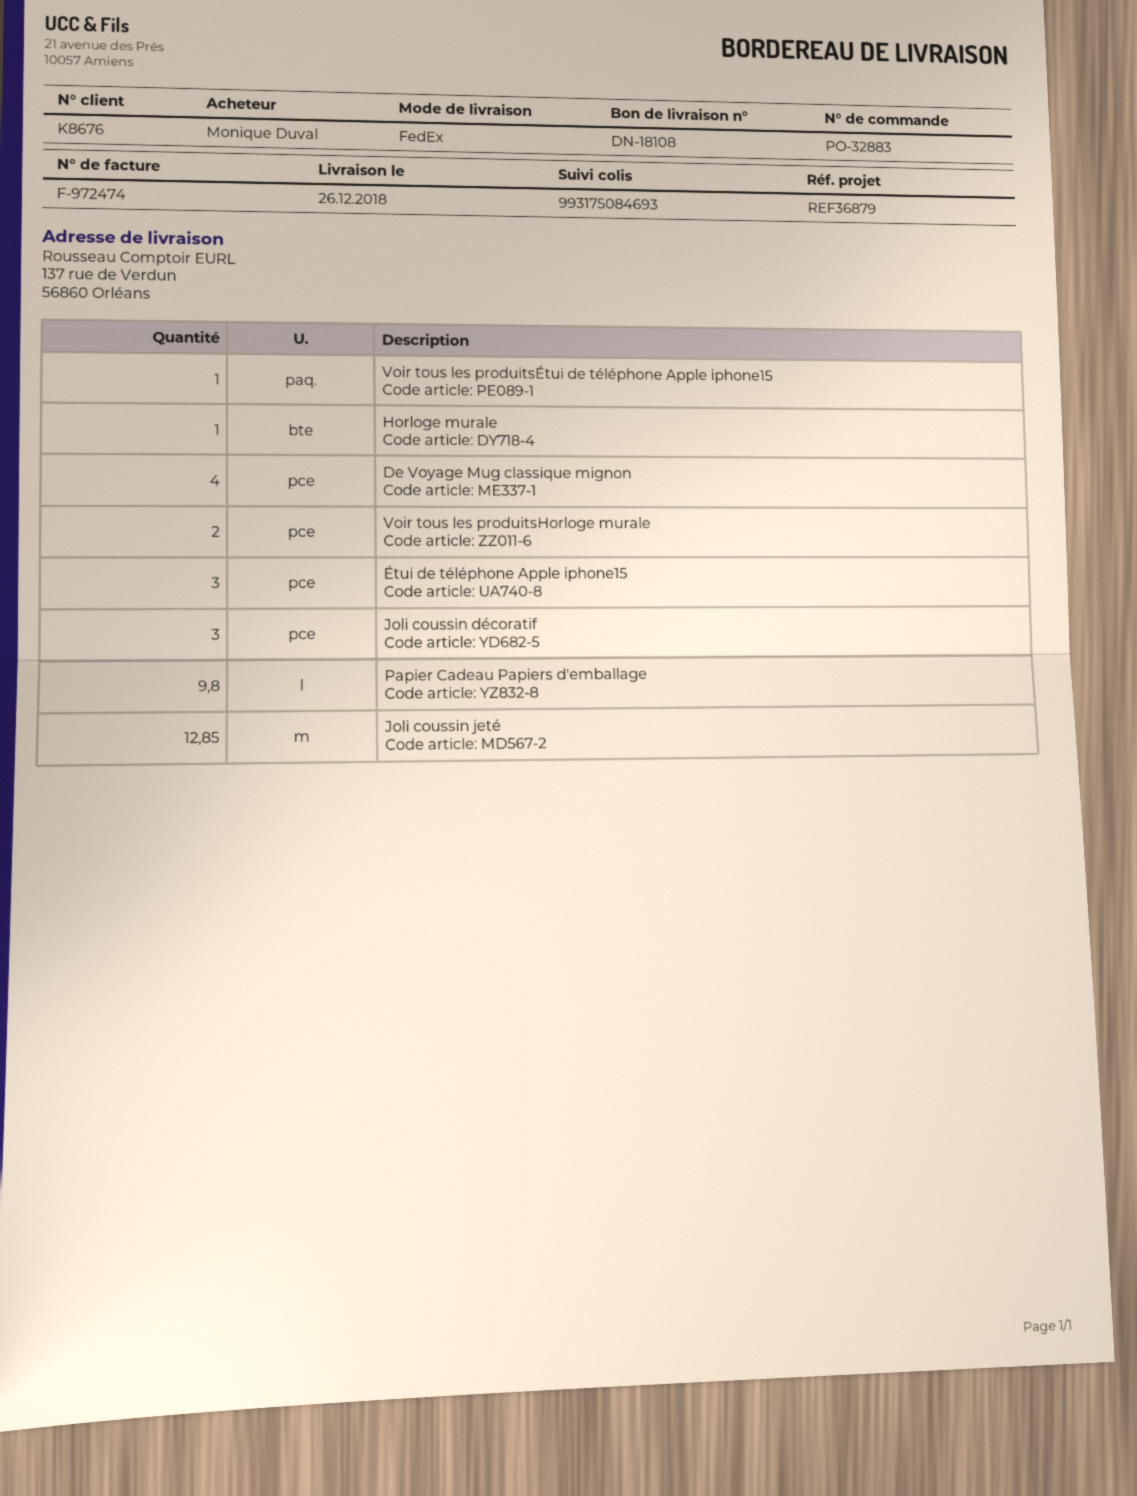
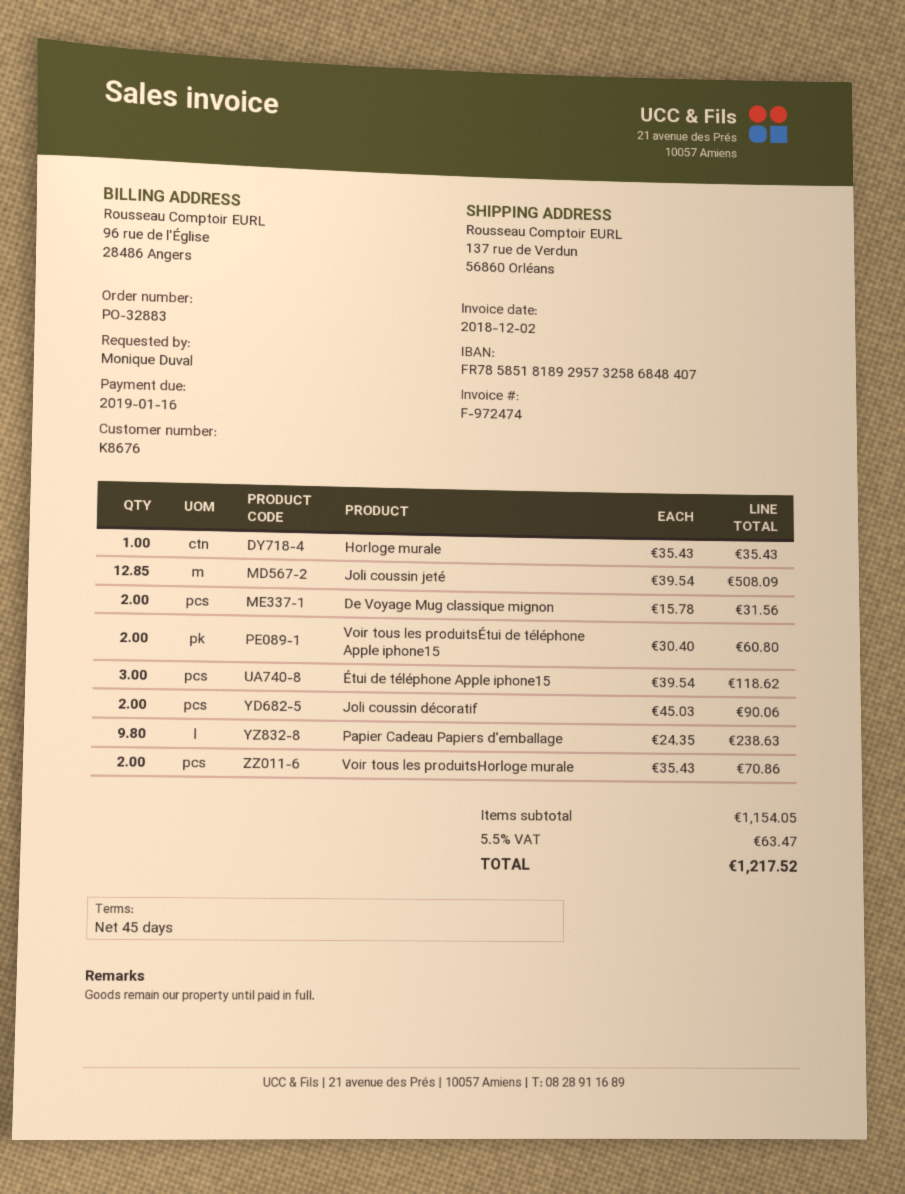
Voir tous les produitsÉtui de téléphone Apple iphone15: 1 -> 2
De Voyage Mug classique mignon: 4 -> 2
Joli coussin décoratif: 3 -> 2

